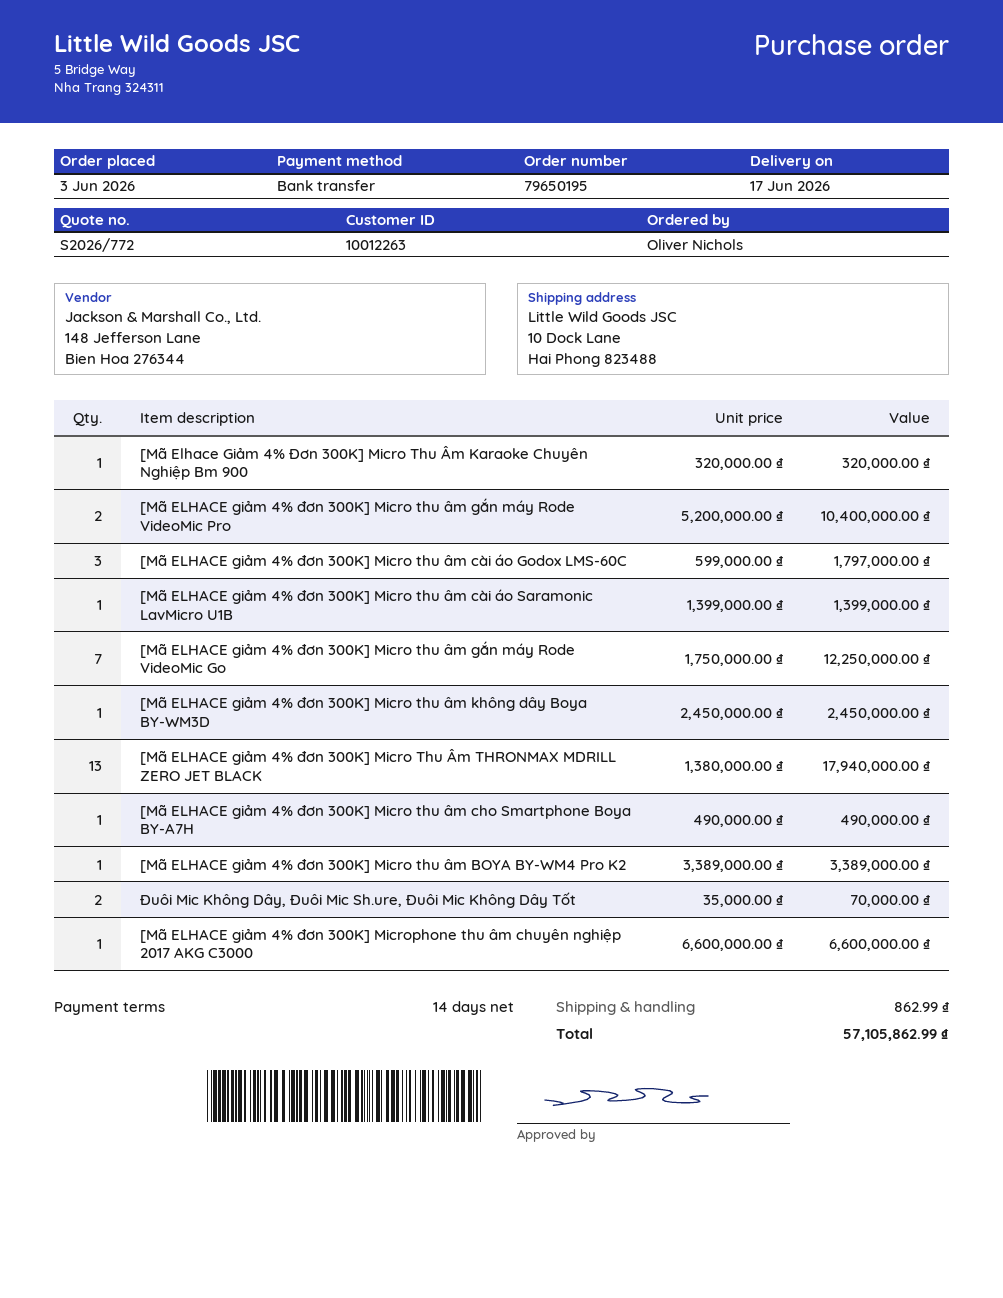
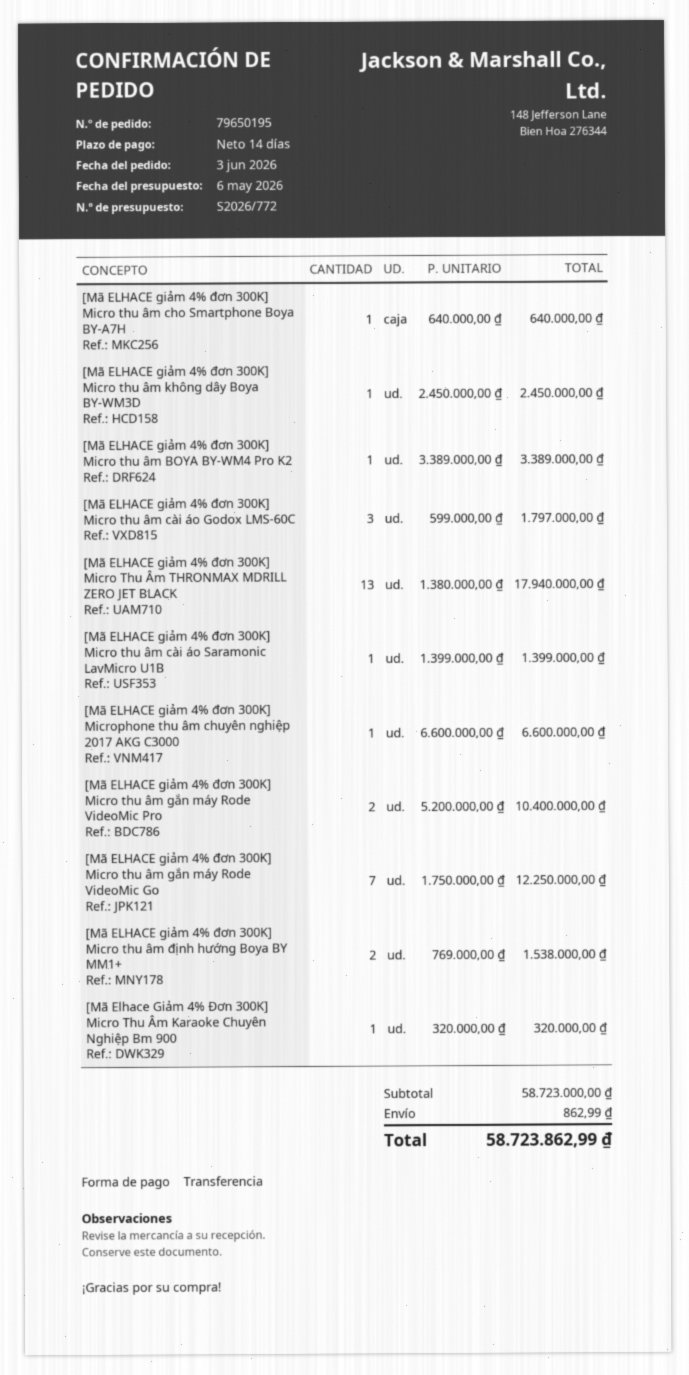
[Mã ELHACE giảm 4% đơn 300K] Micro thu âm cho Smartphone Boya BY-A7H: 1 x 490000.00 = 490000.00 -> 1 x 640000.00 = 640000.00
Đuôi Mic Không Dây, Đuôi Mic Sh.ure, Đuôi Mic Không Dây Tốt: 2 x 35000.00 = 70000.00 -> none
[Mã ELHACE giảm 4% đơn 300K] Micro thu âm định hướng Boya BY MM1+: none -> 2 x 769000.00 = 1538000.00
total: 57105862.99 -> 58723862.99

